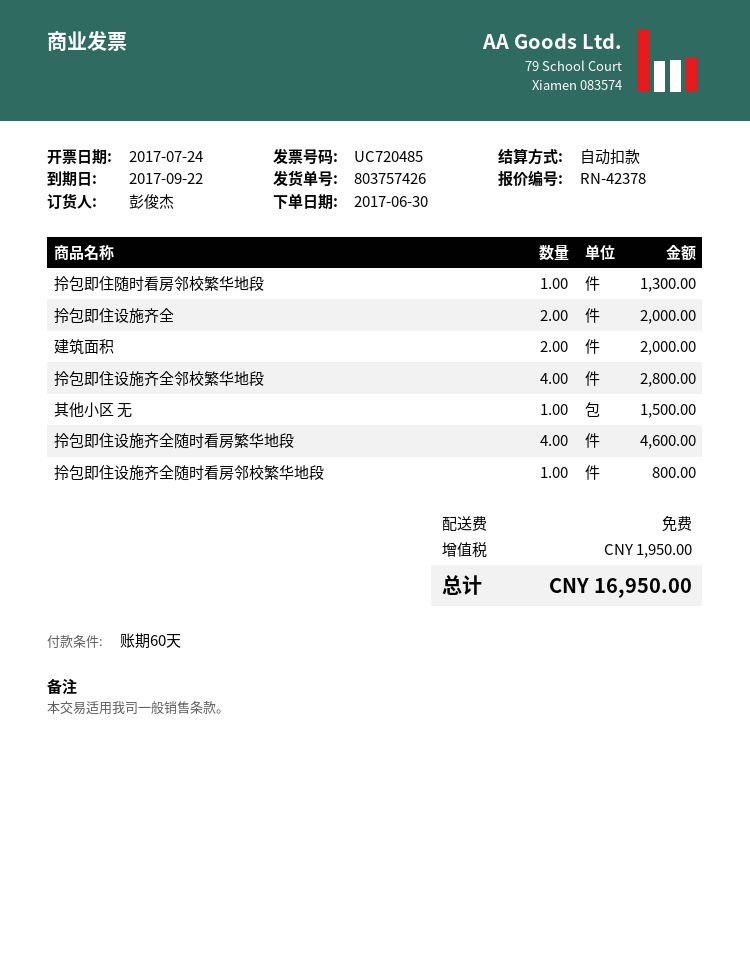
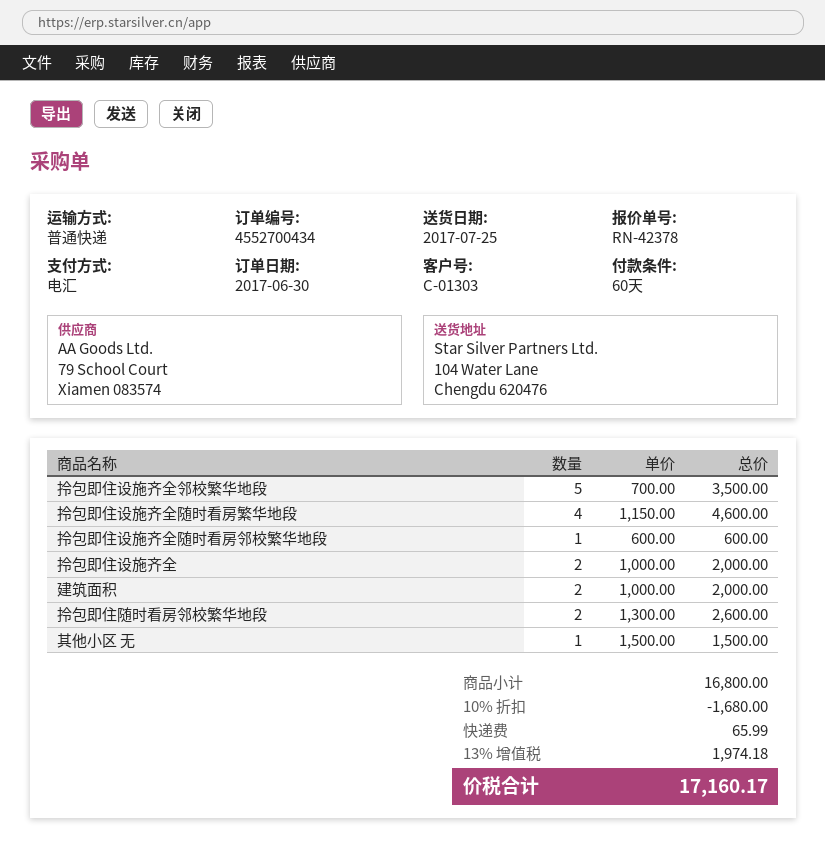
payment method: direct debit -> bank transfer
拎包即住随时看房邻校繁华地段: 1 for 1300.00 -> 2 for 2600.00
拎包即住设施齐全邻校繁华地段: 4 for 2800.00 -> 5 for 3500.00
拎包即住设施齐全随时看房邻校繁华地段: 1 for 800.00 -> 1 for 600.00
discount: none -> 10% = 1680.00
shipping: 0.00 -> 65.99
tax: 1950.00 -> 1974.18
total: 16950.00 -> 17160.17

